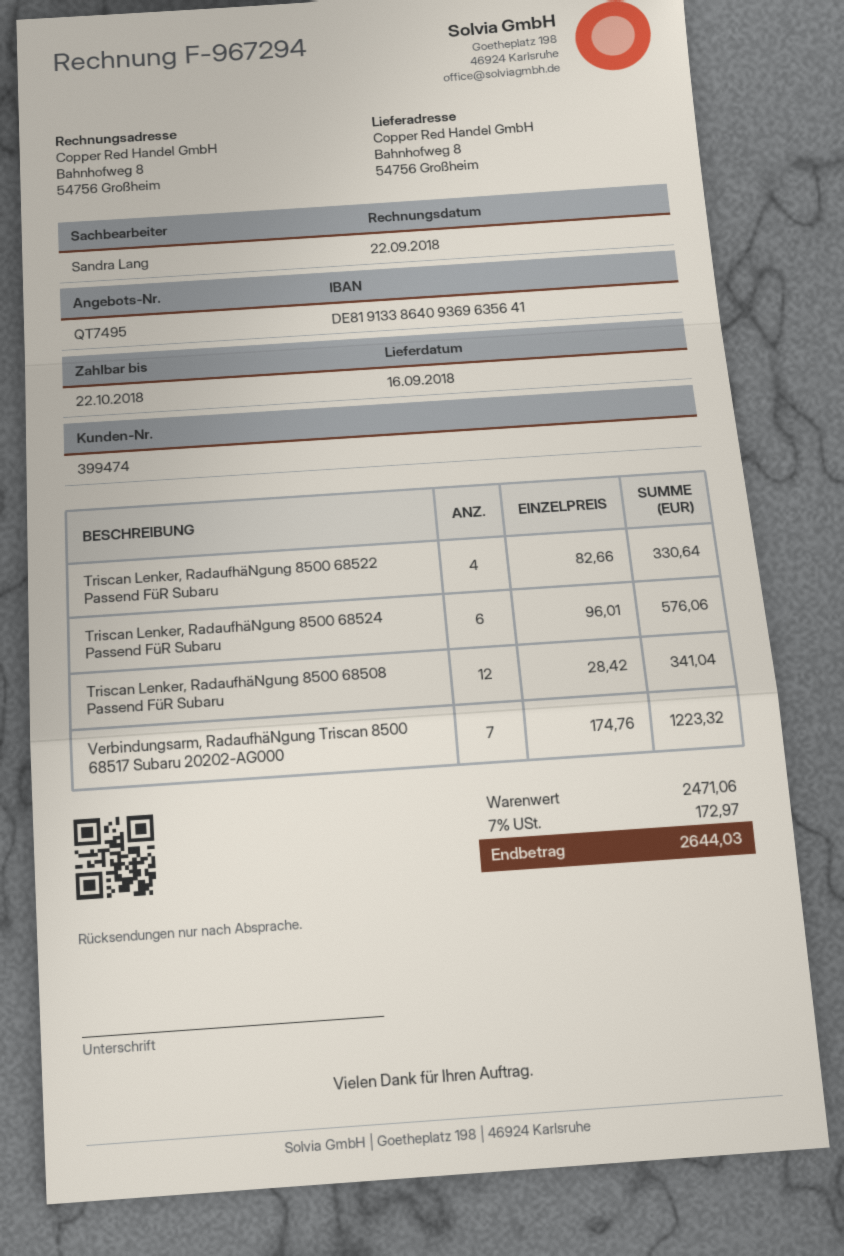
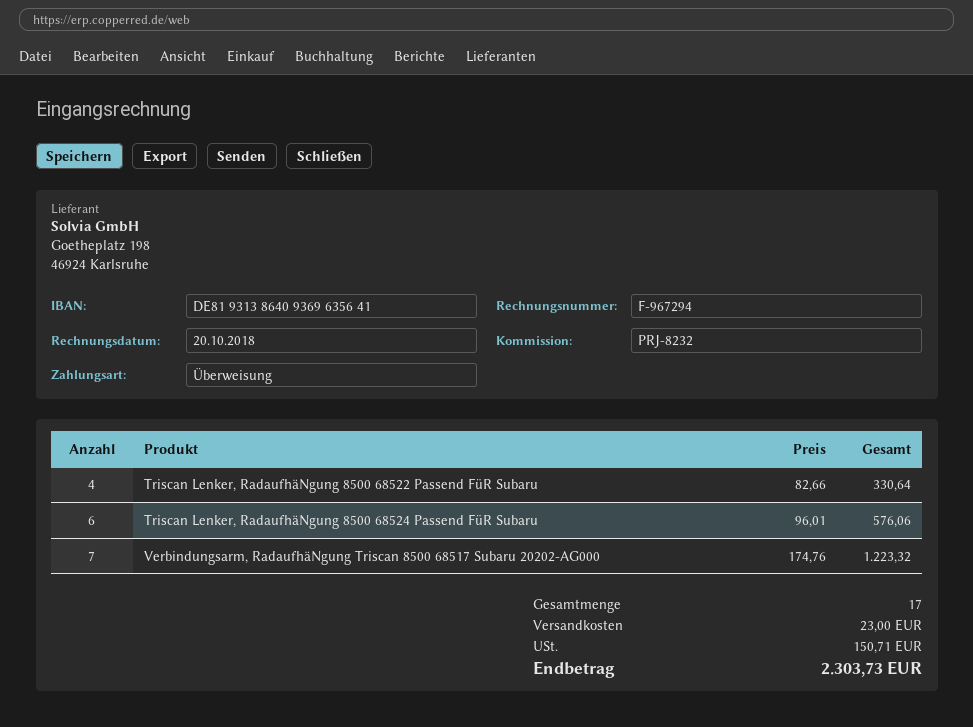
invoice date: 2018-09-22 -> 2018-10-20
bank account: DE81913386409369635641 -> DE81931386409369635641
Triscan Lenker, RadaufhäNgung 8500 68508 Passend FüR Subaru: 12 x 28.42 = 341.04 -> none
shipping: none -> 23.00
tax: 172.97 -> 150.71
total: 2644.03 -> 2303.73

